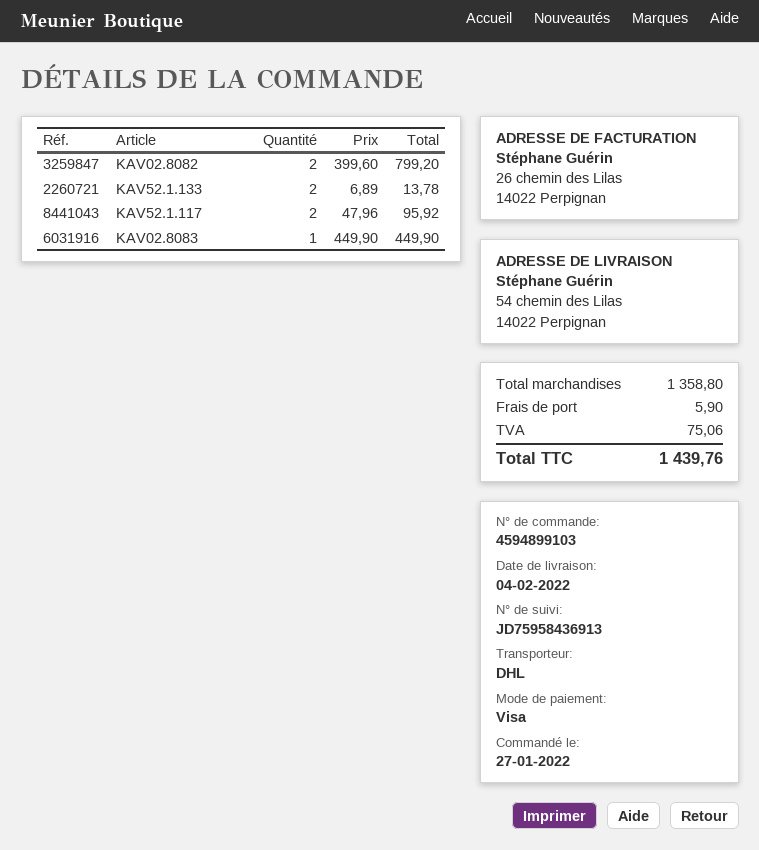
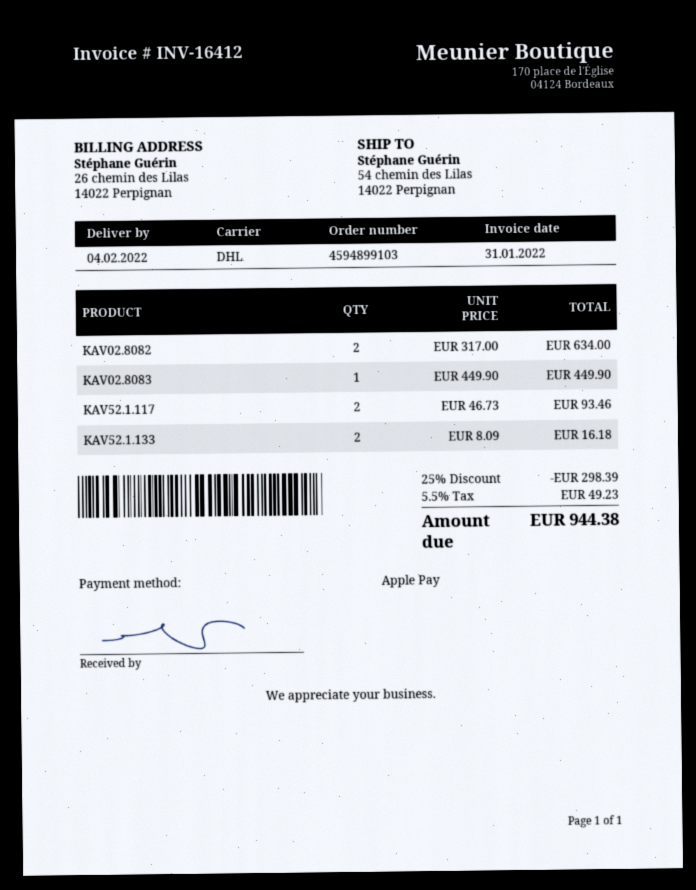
payment method: Visa -> Apple Pay
KAV02.8082: 2 x 399.60 = 799.20 -> 2 x 317.00 = 634.00
KAV52.1.133: 2 x 6.89 = 13.78 -> 2 x 8.09 = 16.18
KAV52.1.117: 2 x 47.96 = 95.92 -> 2 x 46.73 = 93.46
discount: none -> 25% = 298.39
shipping: 5.90 -> none
tax: 75.06 -> 49.23
total: 1439.76 -> 944.38

